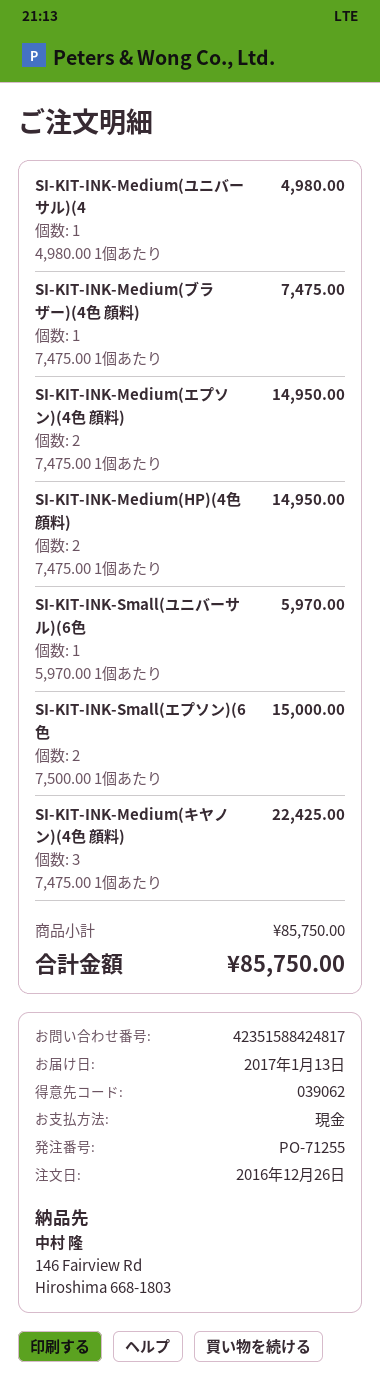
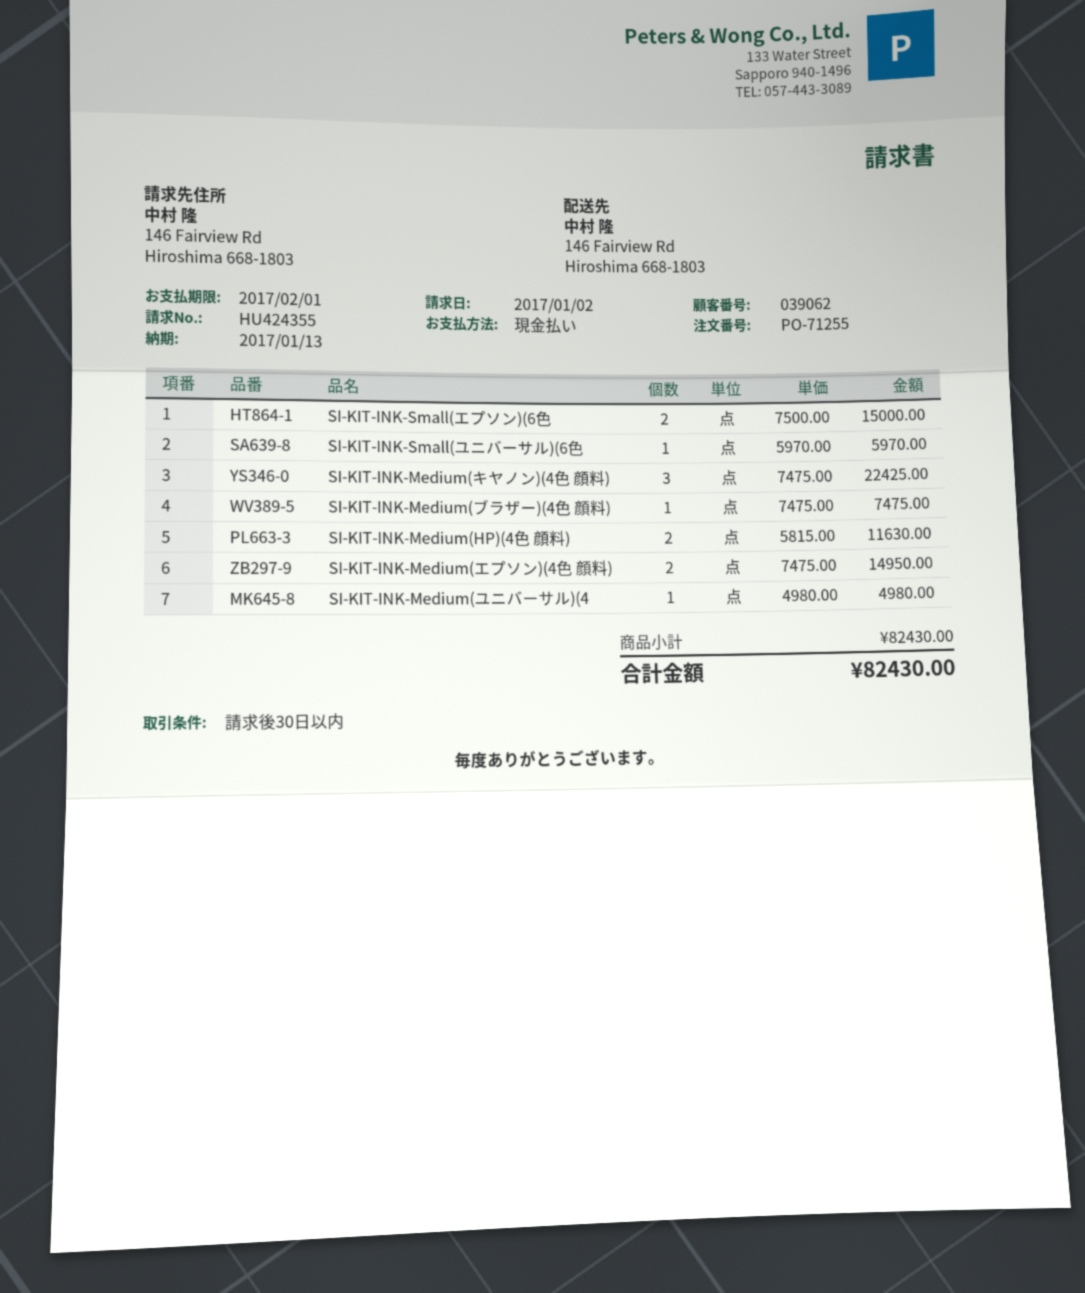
SI-KIT-INK-Medium(HP)(4色 顔料): 2 x 7475.00 = 14950.00 -> 2 x 5815.00 = 11630.00
subtotal: 85750.00 -> 82430.00
total: 85750.00 -> 82430.00

